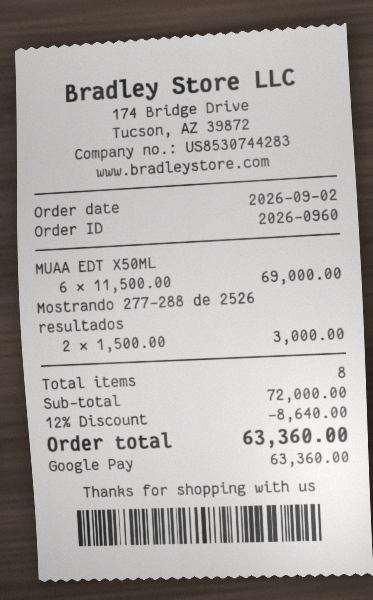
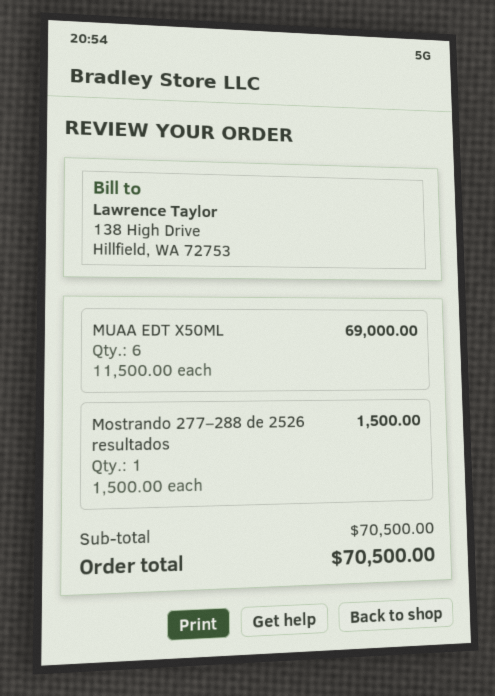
Mostrando 277–288 de 2526 resultados: 2 x 1500.00 = 3000.00 -> 1 x 1500.00 = 1500.00
subtotal: 72000.00 -> 70500.00
discount: 12% = 8640.00 -> none
total: 63360.00 -> 70500.00

